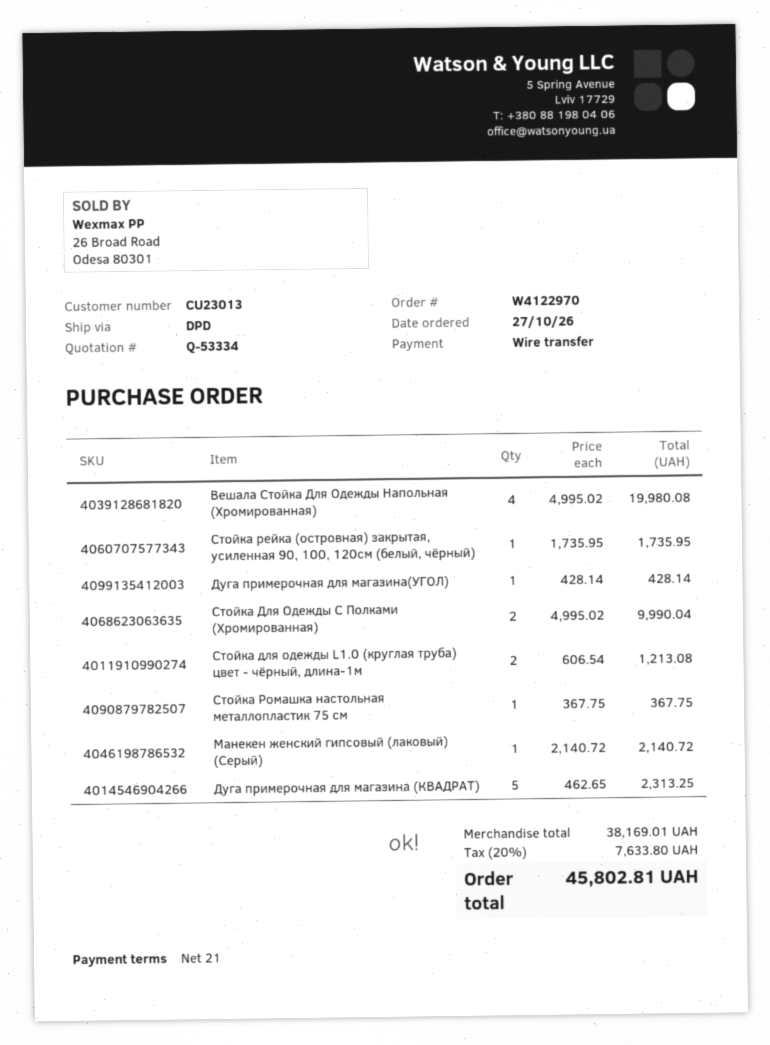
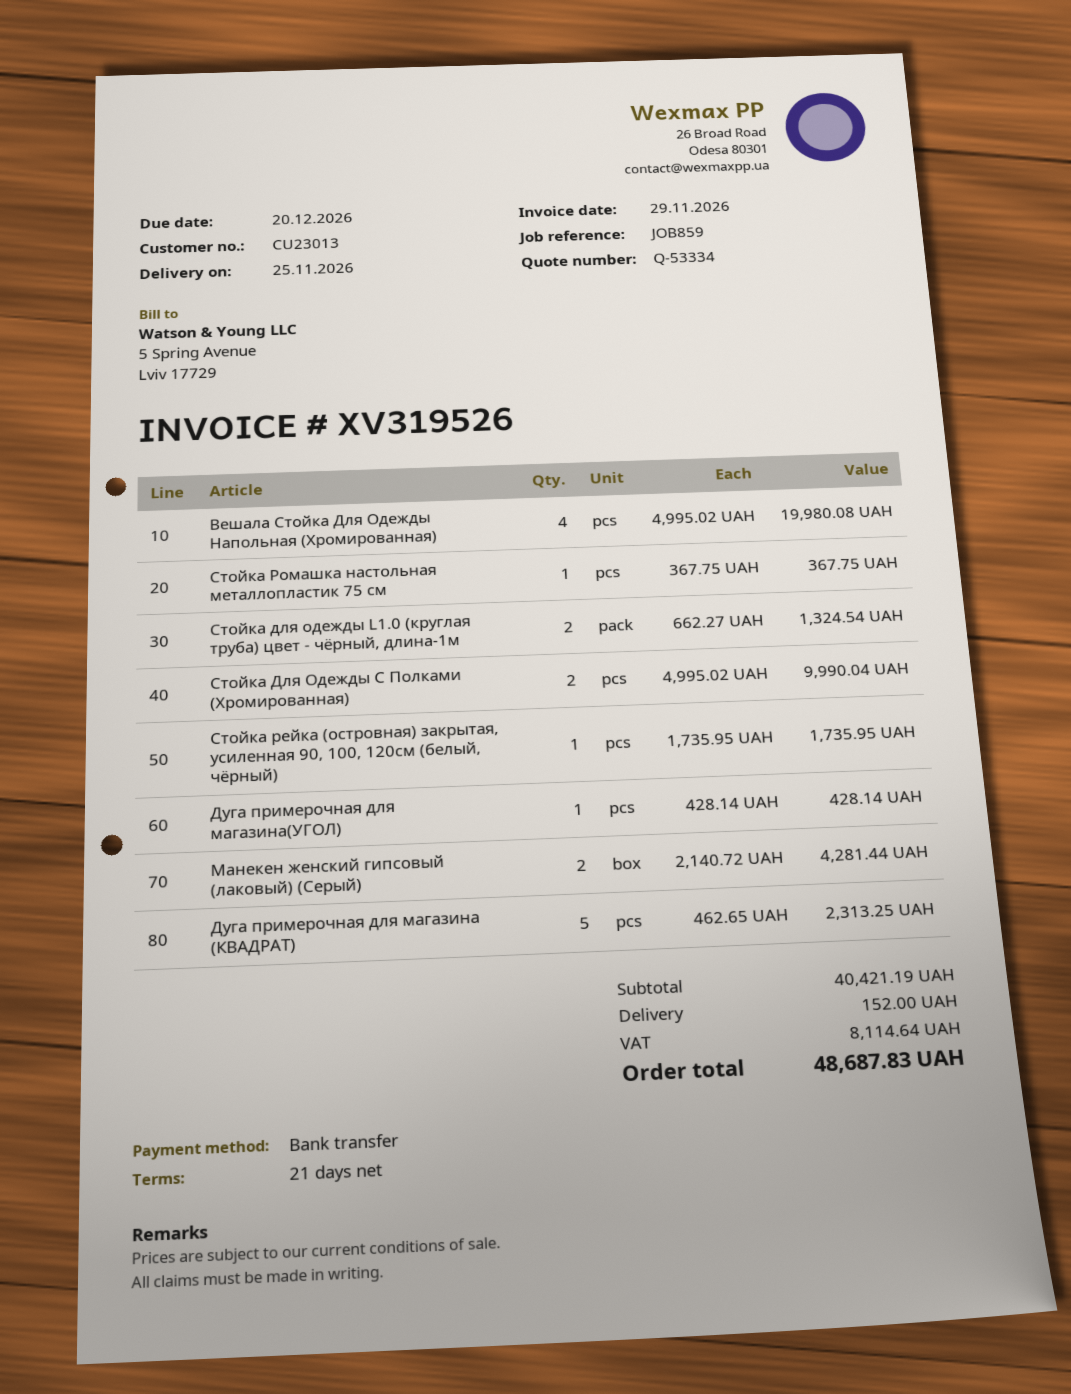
Стойка для одежды L1.0 (круглая труба) цвет - чёрный, длина-1м: 2 x 606.54 = 1213.08 -> 2 x 662.27 = 1324.54
Манекен женский гипсовый (лаковый) (Серый): 1 x 2140.72 = 2140.72 -> 2 x 2140.72 = 4281.44
subtotal: 38169.01 -> 40421.19
shipping: none -> 152.00
tax: 7633.80 -> 8114.64
total: 45802.81 -> 48687.83

